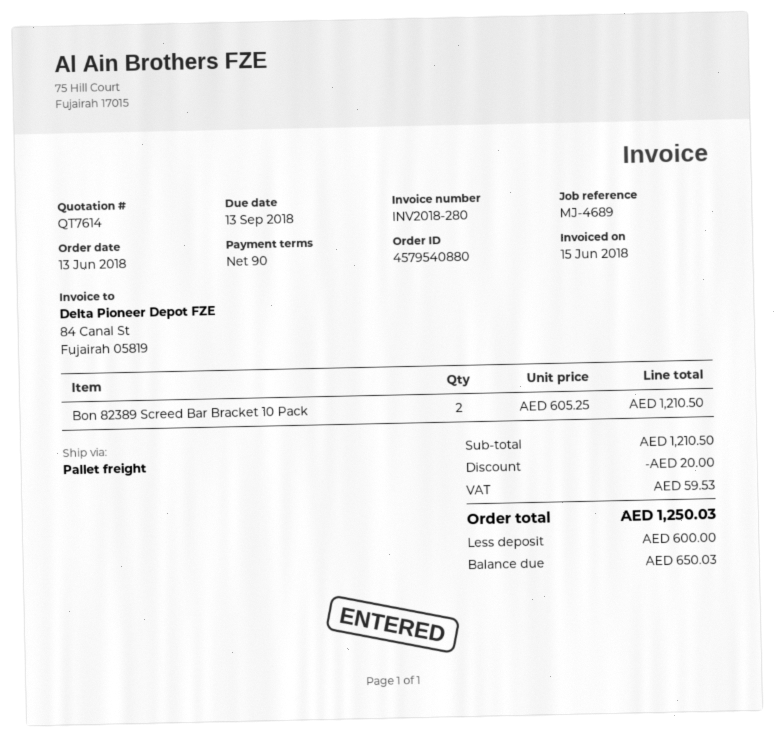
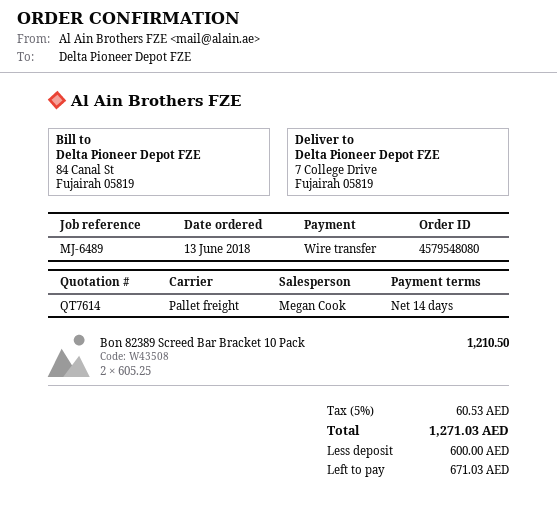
order number: 4579540880 -> 4579548080
payment terms: 90 days -> 14 days
reference: MJ-4689 -> MJ-6489
discount: 20.00 -> none
tax: 59.53 -> 60.53
total: 1250.03 -> 1271.03
balance: 650.03 -> 671.03

